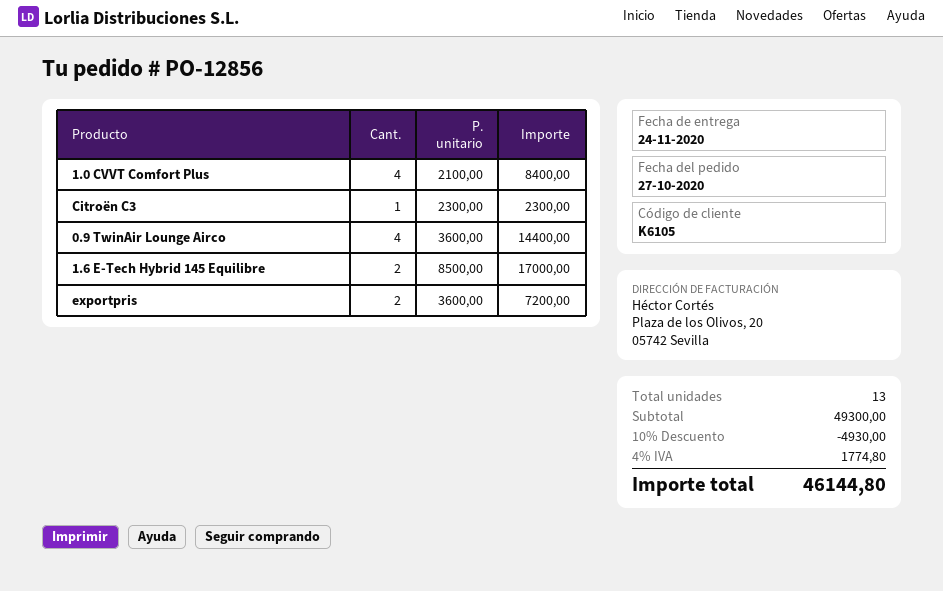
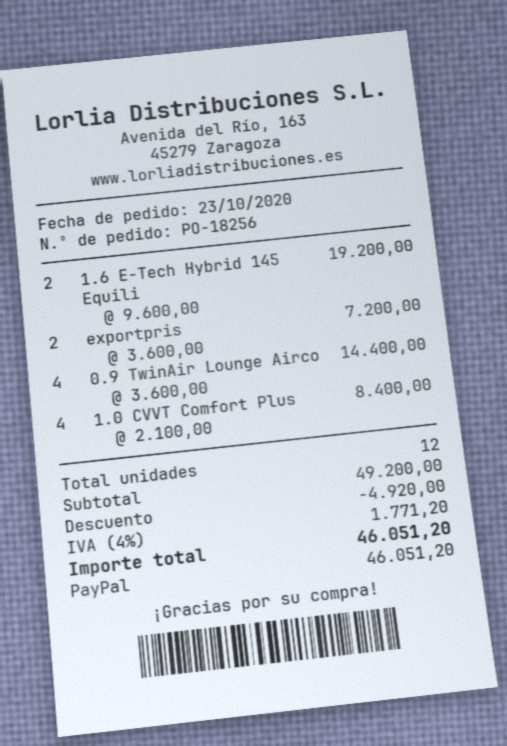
order number: PO-12856 -> PO-18256
order date: 2020-10-27 -> 2020-10-23
Citroën C3: 1 x 2300.00 = 2300.00 -> none
1.6 E-Tech Hybrid 145 Equilibre: 2 x 8500.00 = 17000.00 -> 2 x 9600.00 = 19200.00
total quantity: 13 -> 12
subtotal: 49300.00 -> 49200.00
discount: 4930.00 -> 4920.00
tax: 4% = 1774.80 -> 4% = 1771.20
total: 46144.80 -> 46051.20

